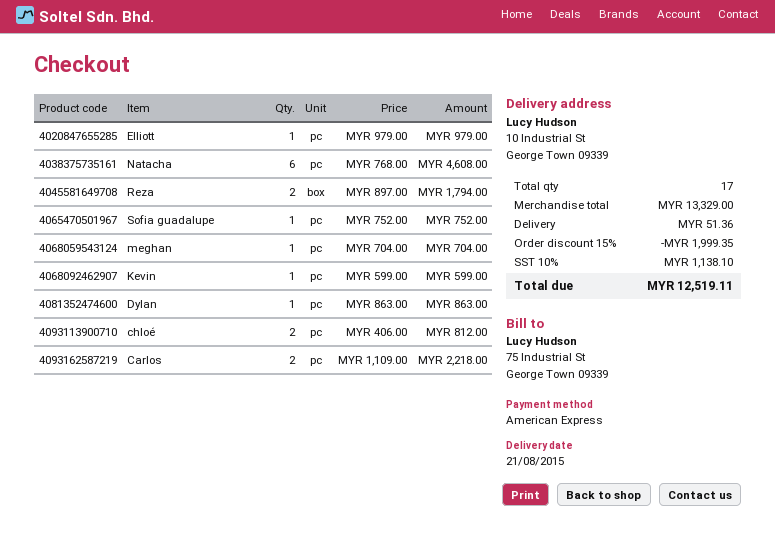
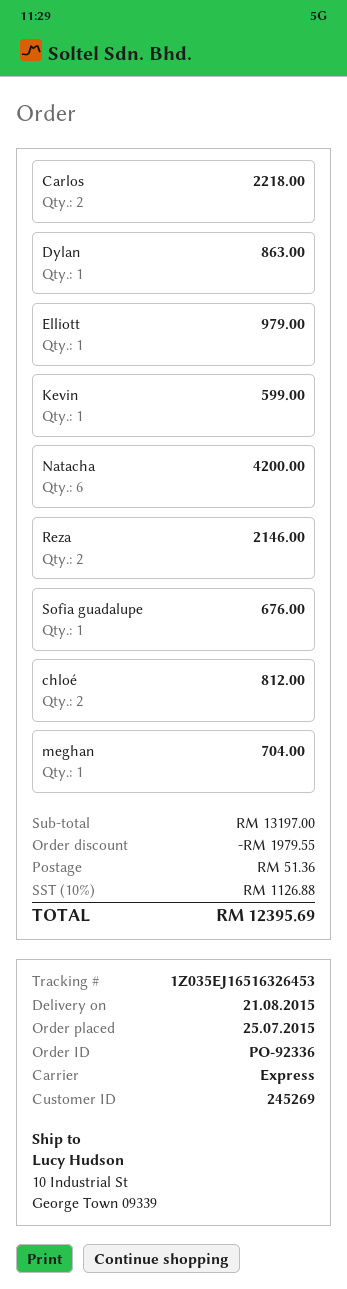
Natacha: 6 for 4608.00 -> 6 for 4200.00
Reza: 2 for 1794.00 -> 2 for 2146.00
Sofia guadalupe: 1 for 752.00 -> 1 for 676.00
subtotal: 13329.00 -> 13197.00
discount: 1999.35 -> 1979.55
tax: 10% = 1138.10 -> 10% = 1126.88
total: 12519.11 -> 12395.69

